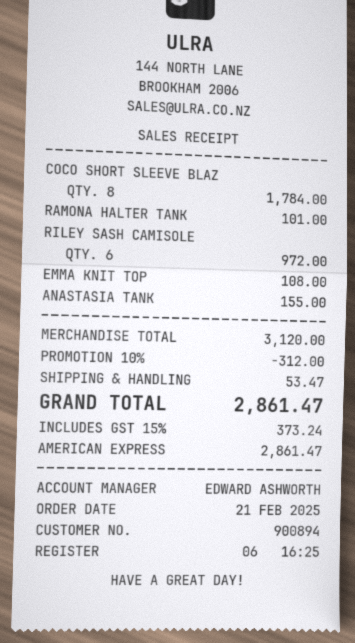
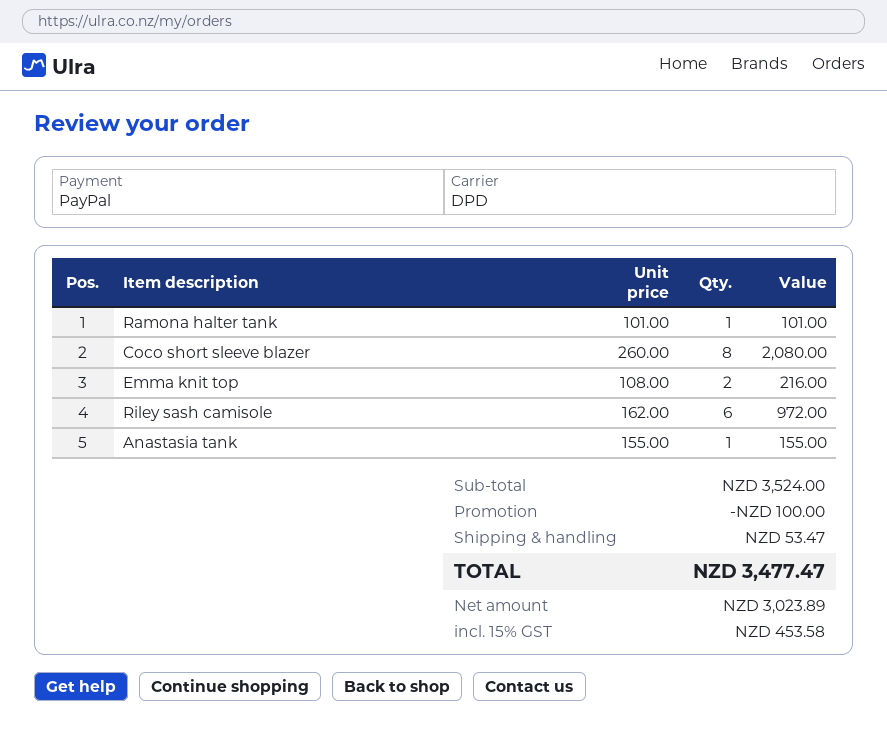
payment method: American Express -> PayPal
COCO SHORT SLEEVE BLAZ: 8 for 1784.00 -> 8 for 2080.00
EMMA KNIT TOP: 1 for 108.00 -> 2 for 216.00
subtotal: 3120.00 -> 3524.00
discount: 312.00 -> 100.00
tax: 15% = 373.24 -> 15% = 453.58
total: 2861.47 -> 3477.47

